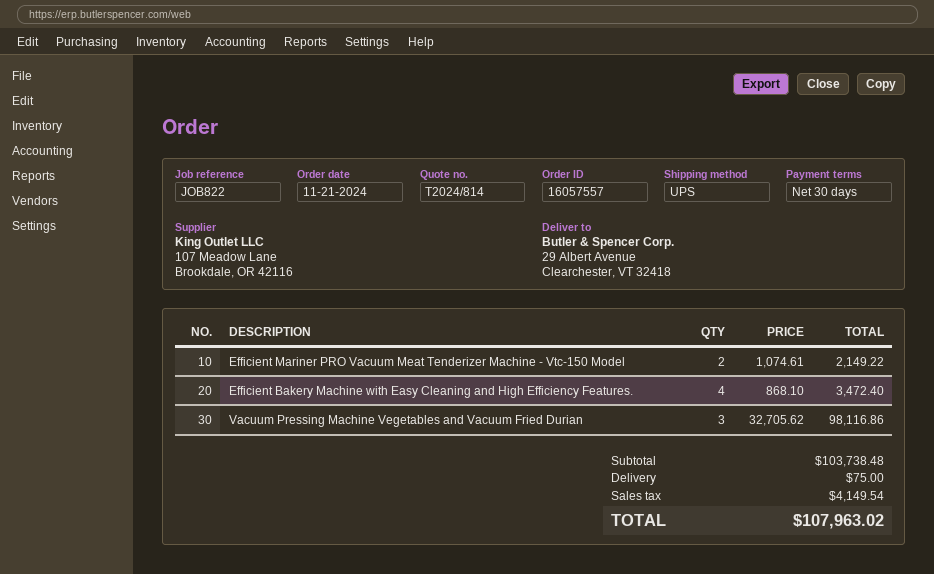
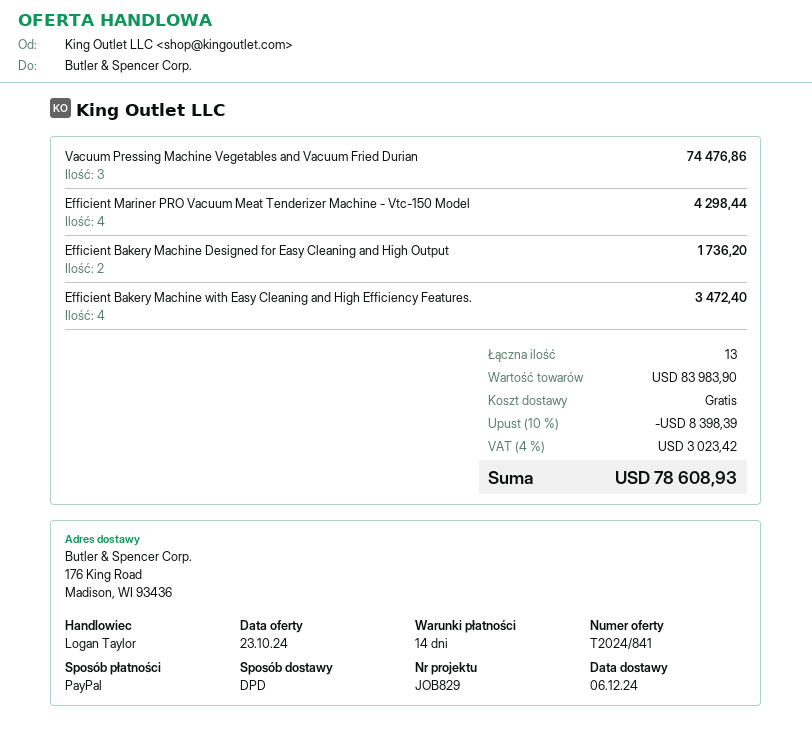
quote number: T2024/814 -> T2024/841
payment terms: 30 days -> 14 days
reference: JOB822 -> JOB829
shipping method: UPS -> DPD
ship to: 29 Albert Avenue, Clearchester, VT 32418 -> 176 King Road, Madison, WI 93436
Efficient Mariner PRO Vacuum Meat Tenderizer Machine - Vtc-150 Model: 2 for 2149.22 -> 4 for 4298.44
Vacuum Pressing Machine Vegetables and Vacuum Fried Durian: 3 for 98116.86 -> 3 for 74476.86
Efficient Bakery Machine Designed for Easy Cleaning and High Output: none -> 2 for 1736.20
subtotal: 103738.48 -> 83983.90
discount: none -> 10% = 8398.39
shipping: 75.00 -> 0.00
tax: 4149.54 -> 3023.42
total: 107963.02 -> 78608.93

